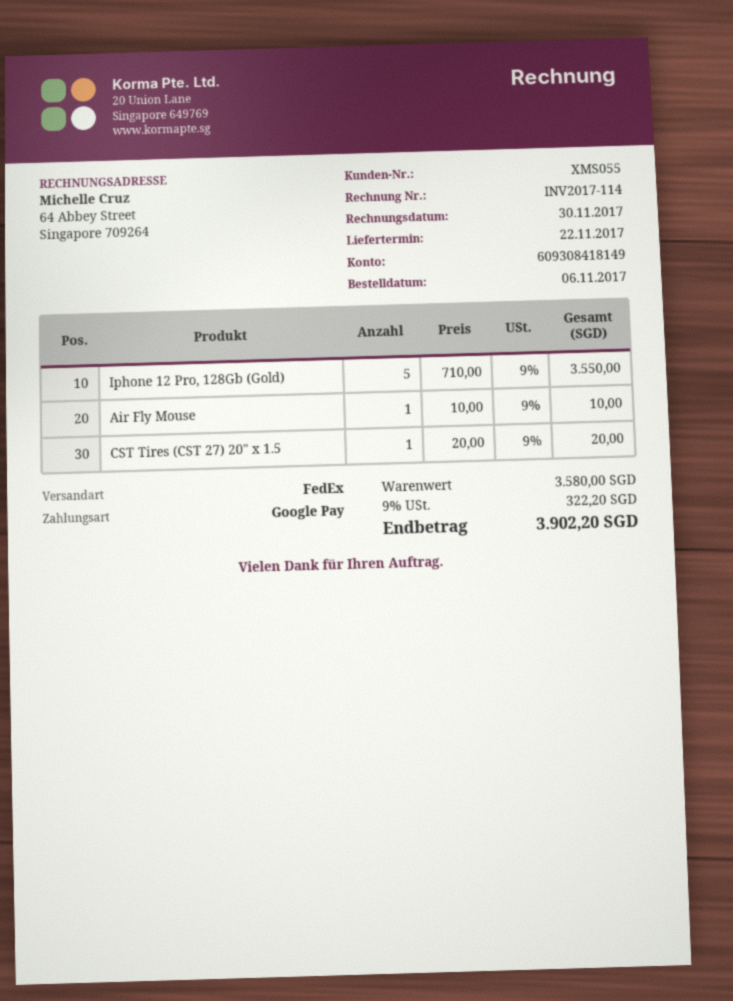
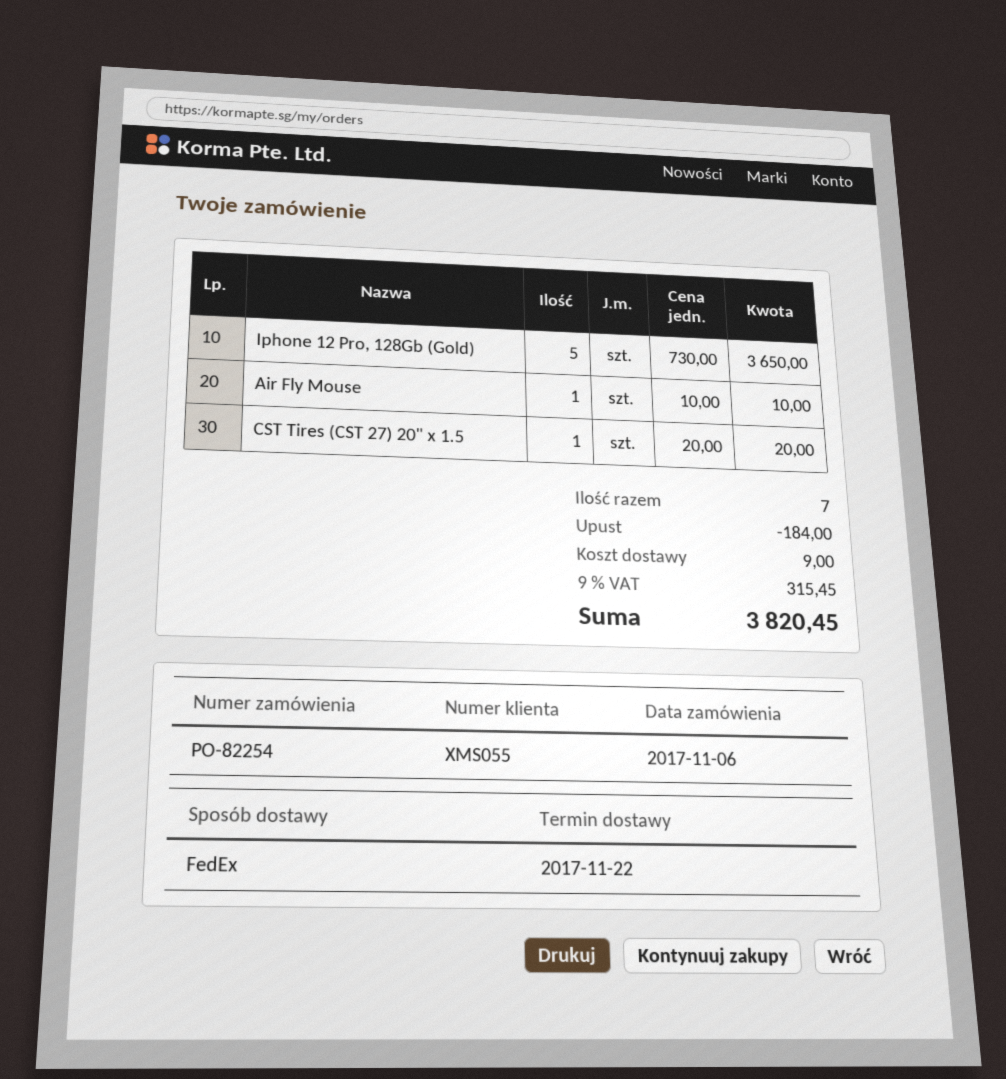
Iphone 12 Pro, 128Gb (Gold): 5 x 710.00 = 3550.00 -> 5 x 730.00 = 3650.00
discount: none -> 184.00
shipping: none -> 9.00
tax: 9% = 322.20 -> 9% = 315.45
total: 3902.20 -> 3820.45

